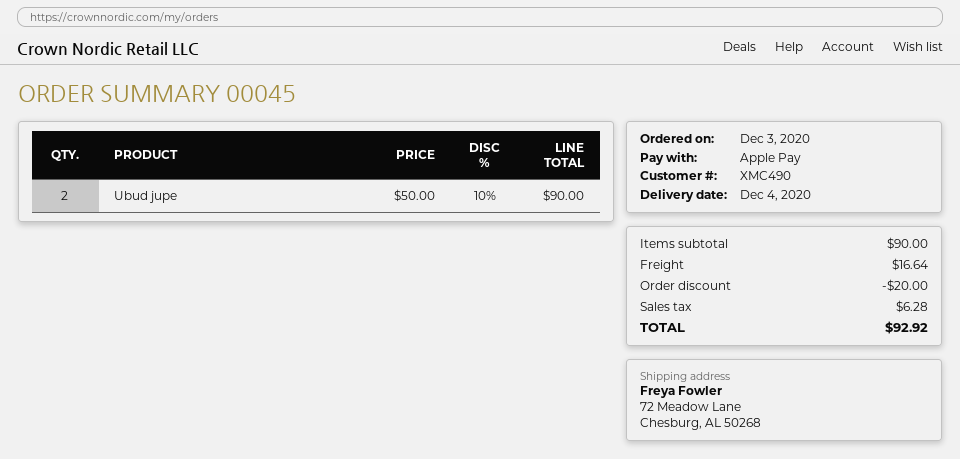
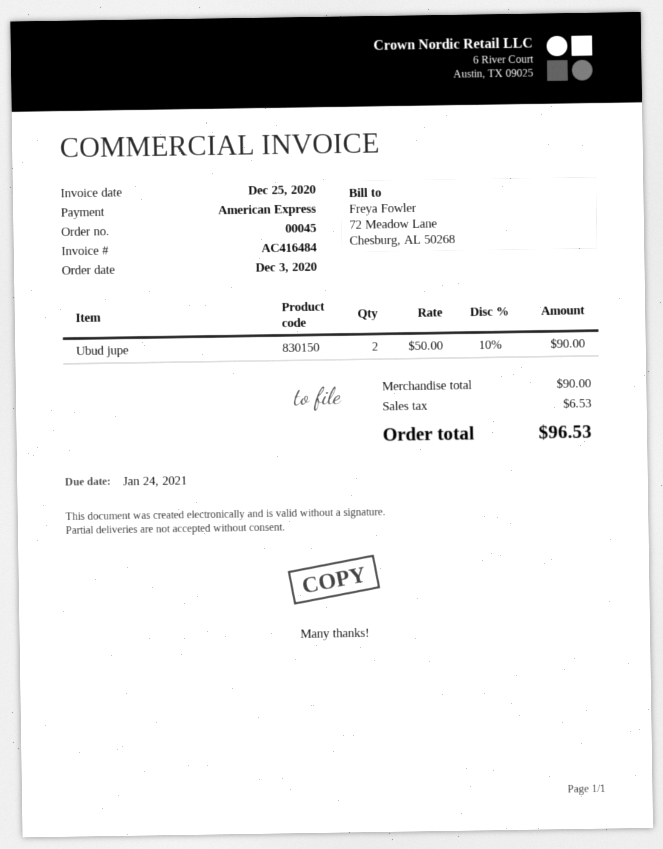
payment method: Apple Pay -> American Express
discount: 20.00 -> none
shipping: 16.64 -> none
tax: 6.28 -> 6.53
total: 92.92 -> 96.53

